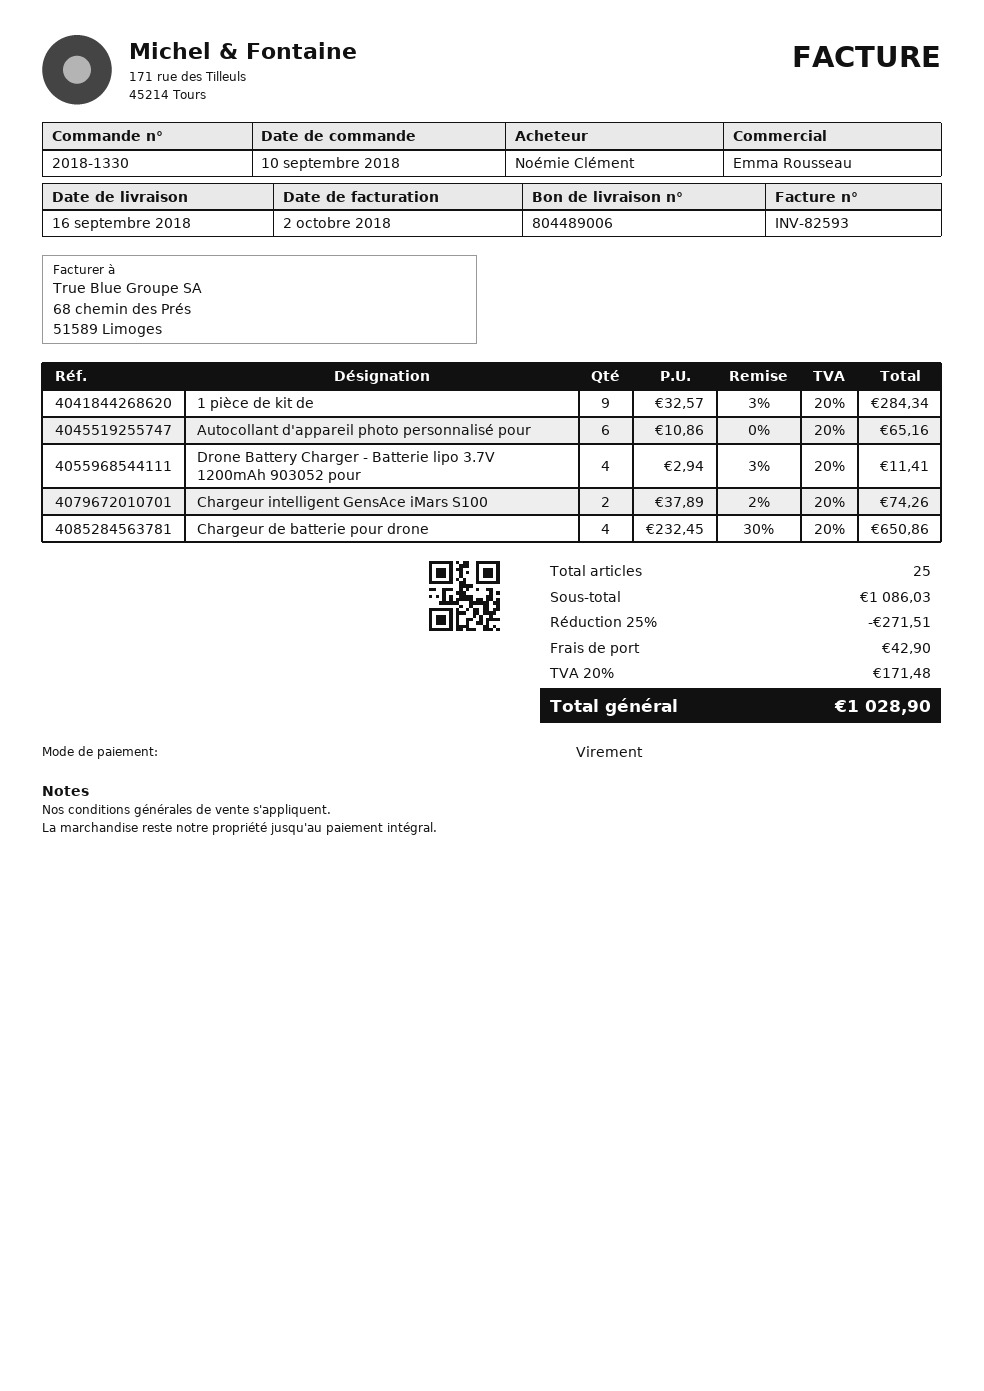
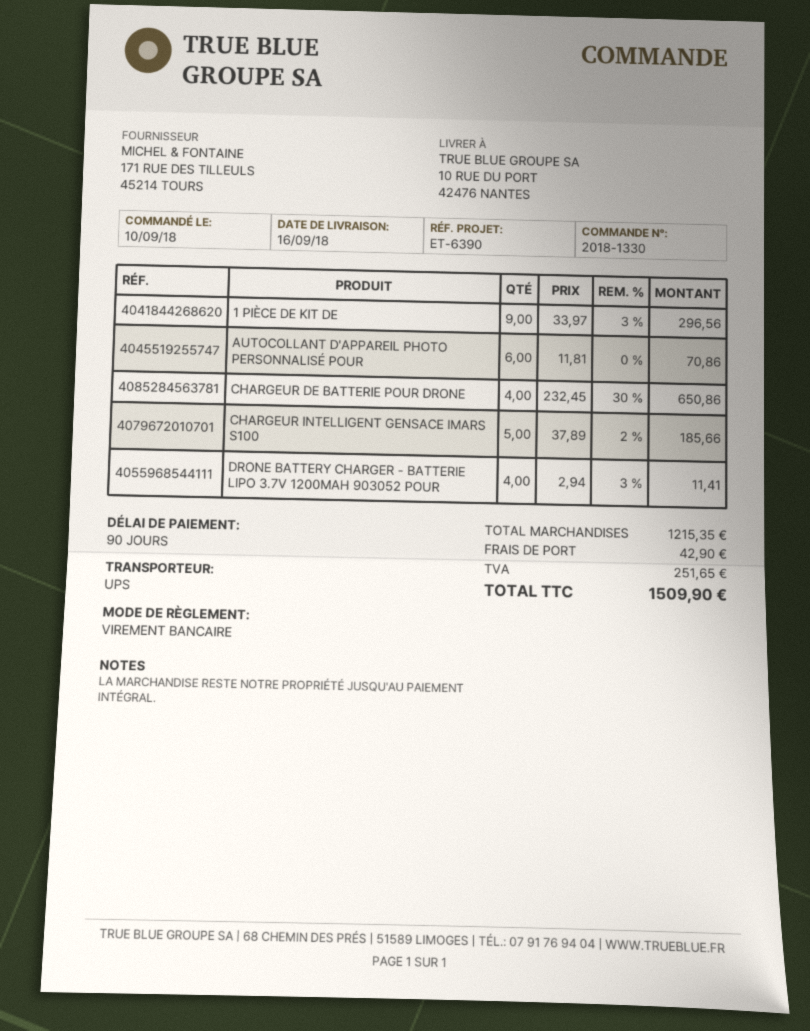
1 pièce de kit de: 9 x 32.57 - 3% = 284.34 -> 9 x 33.97 - 3% = 296.56
Autocollant d'appareil photo personnalisé pour: 6 x 10.86 = 65.16 -> 6 x 11.81 = 70.86
Chargeur intelligent GensAce iMars S100: 2 x 37.89 - 2% = 74.26 -> 5 x 37.89 - 2% = 185.66
subtotal: 1086.03 -> 1215.35
discount: 25% = 271.51 -> none
tax: 171.48 -> 251.65
total: 1028.90 -> 1509.90

